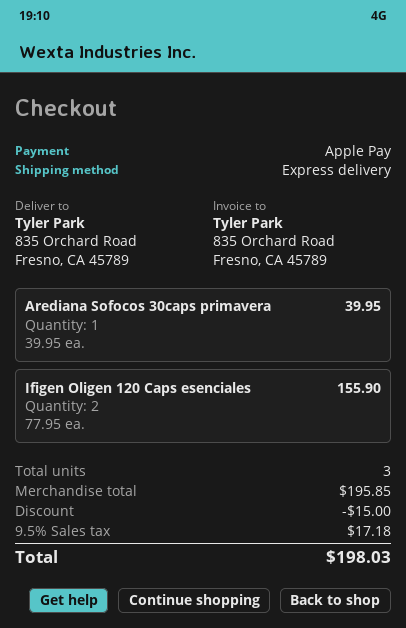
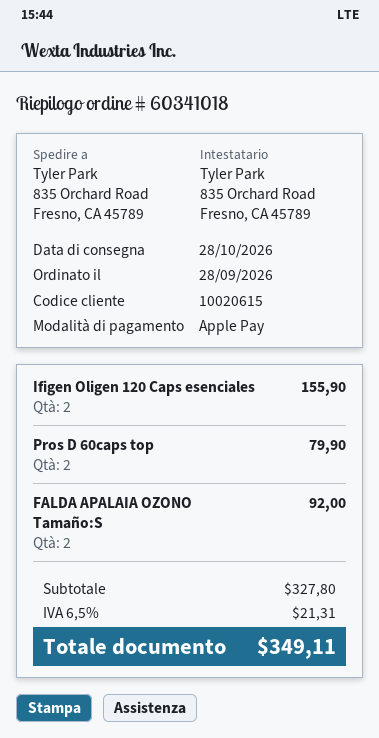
Arediana Sofocos 30caps primavera: 1 for 39.95 -> none
Pros D 60caps top: none -> 2 for 79.90
FALDA APALAIA OZONO Tamaño:S: none -> 2 for 92.00
subtotal: 195.85 -> 327.80
discount: 15.00 -> none
tax: 9.5% = 17.18 -> 6.5% = 21.31
total: 198.03 -> 349.11

